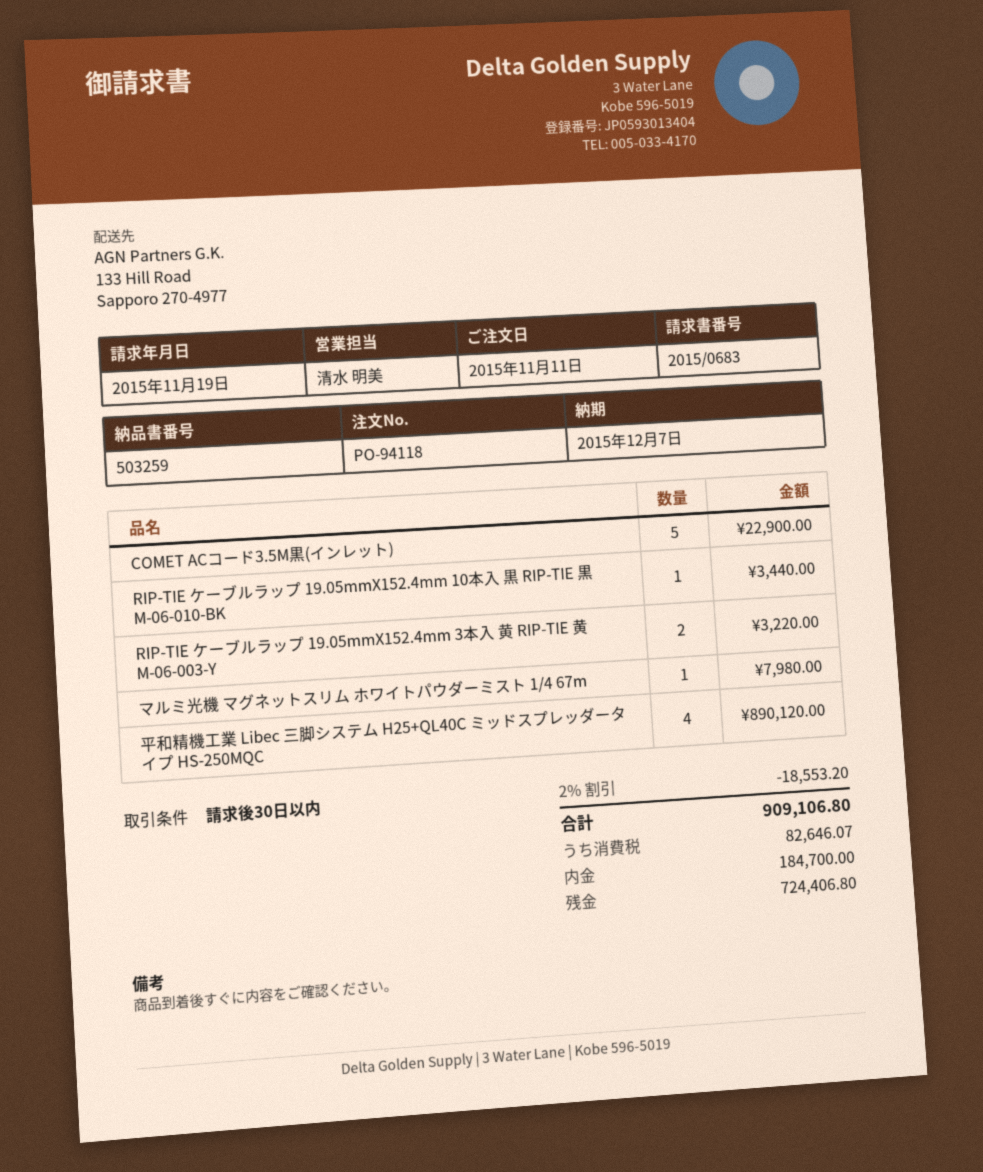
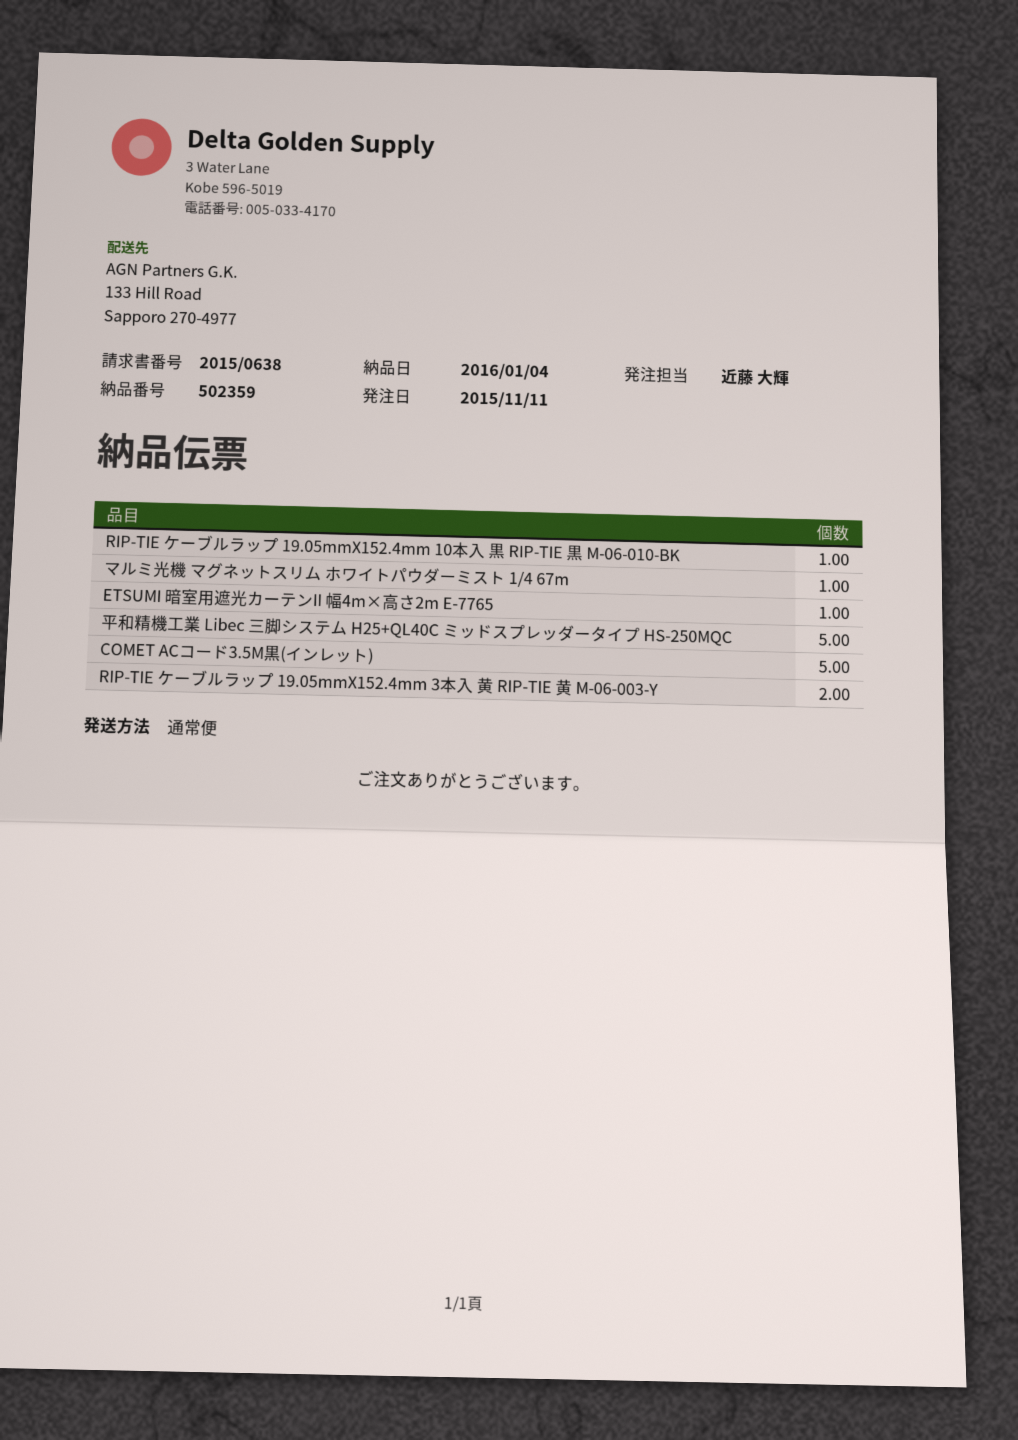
delivery note number: 503259 -> 502359
delivery date: 2015-12-07 -> 2016-01-04
invoice number: 2015/0683 -> 2015/0638
平和精機工業 Libec 三脚システム H25+QL40C ミッドスプレッダータイプ HS-250MQC: 4 -> 5
ETSUMI 暗室用遮光カーテンII 幅4m×高さ2m E-7765: none -> 1

